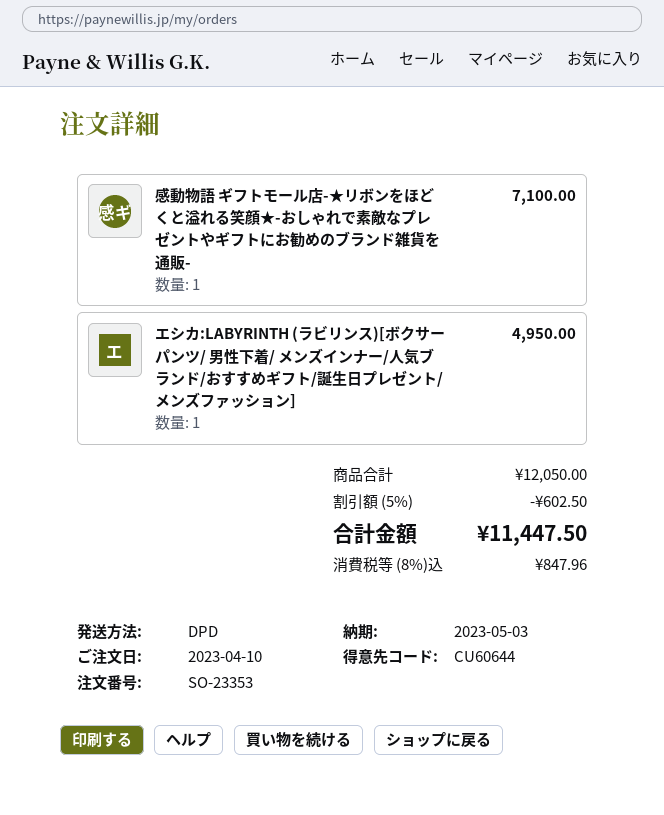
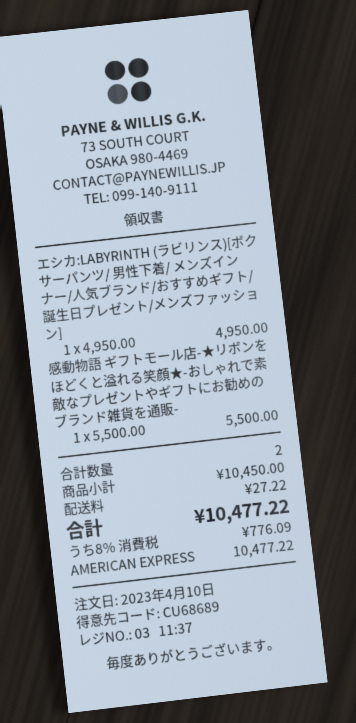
customer number: CU60644 -> CU68689
感動物語 ギフトモール店-★リボンをほどくと溢れる笑顔★-おしゃれで素敵なプレゼントやギフトにお勧めのブランド雑貨を通販-: 1 for 7100.00 -> 1 for 5500.00
subtotal: 12050.00 -> 10450.00
discount: 5% = 602.50 -> none
shipping: none -> 27.22
tax: 8% = 847.96 -> 8% = 776.09
total: 11447.50 -> 10477.22

